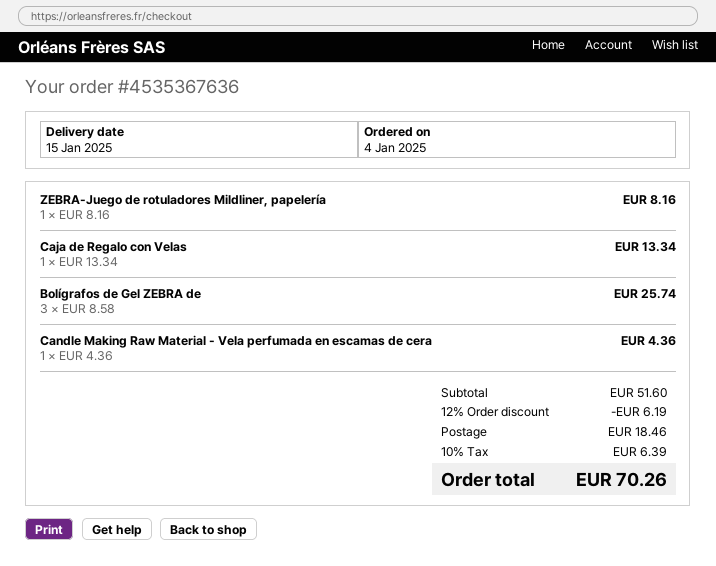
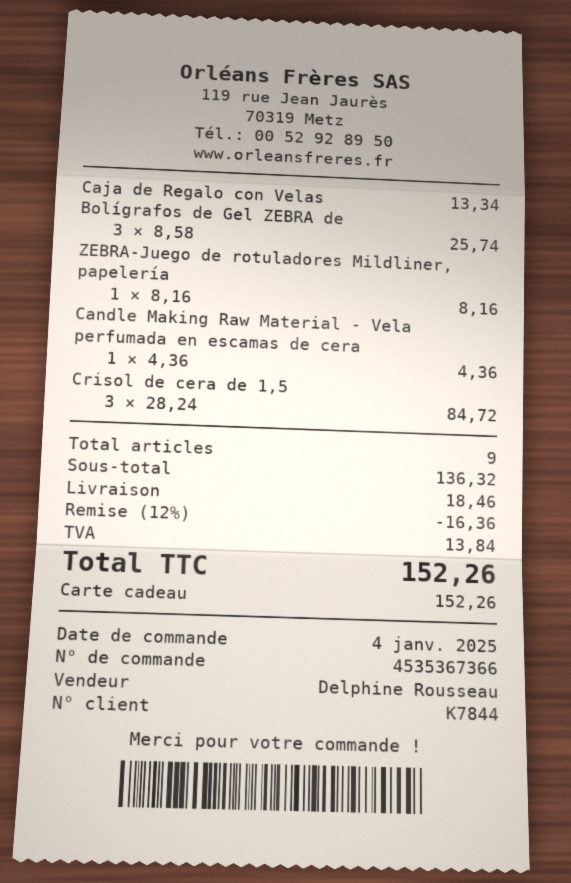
order number: 4535367636 -> 4535367366
Crisol de cera de 1,5: none -> 3 x 28.24 = 84.72
subtotal: 51.60 -> 136.32
discount: 12% = 6.19 -> 12% = 16.36
tax: 6.39 -> 13.84
total: 70.26 -> 152.26

